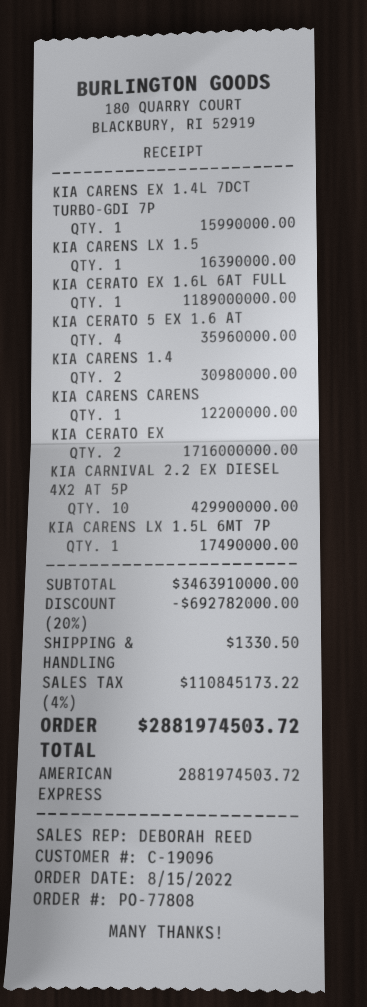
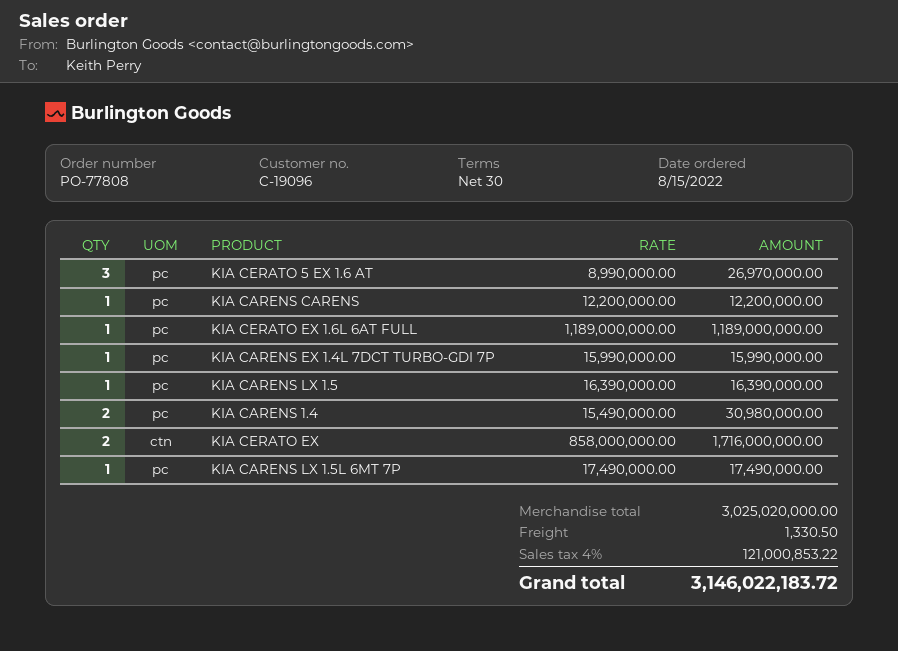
KIA CERATO 5 EX 1.6 AT: 4 for 35960000.00 -> 3 for 26970000.00
KIA CARNIVAL 2.2 EX DIESEL 4X2 AT 5P: 10 for 429900000.00 -> none
subtotal: 3463910000.00 -> 3025020000.00
discount: 20% = 692782000.00 -> none
tax: 4% = 110845173.22 -> 4% = 121000853.22
total: 2881974503.72 -> 3146022183.72

